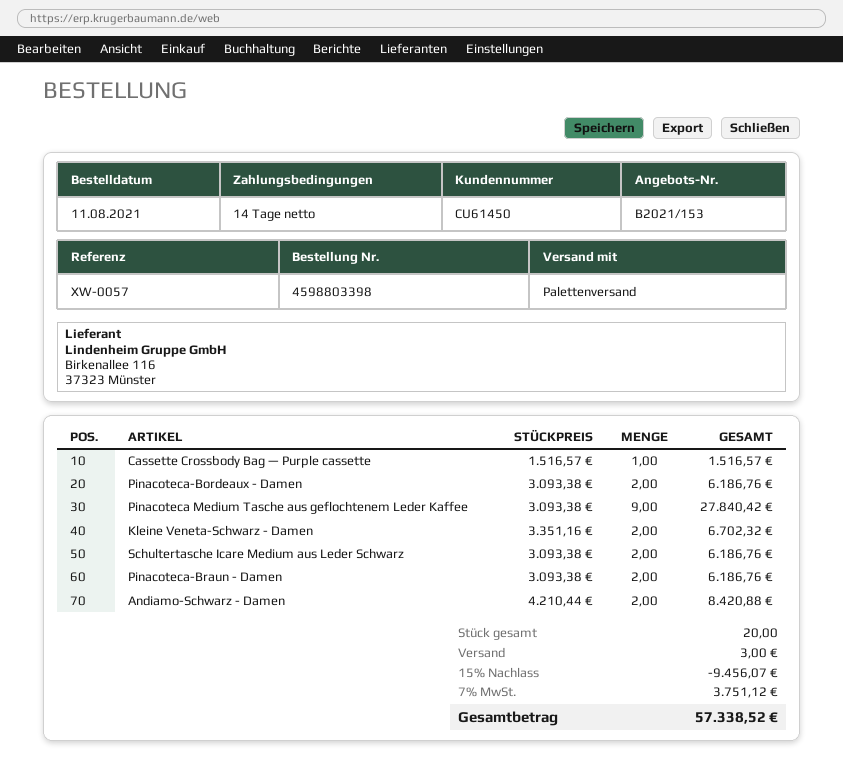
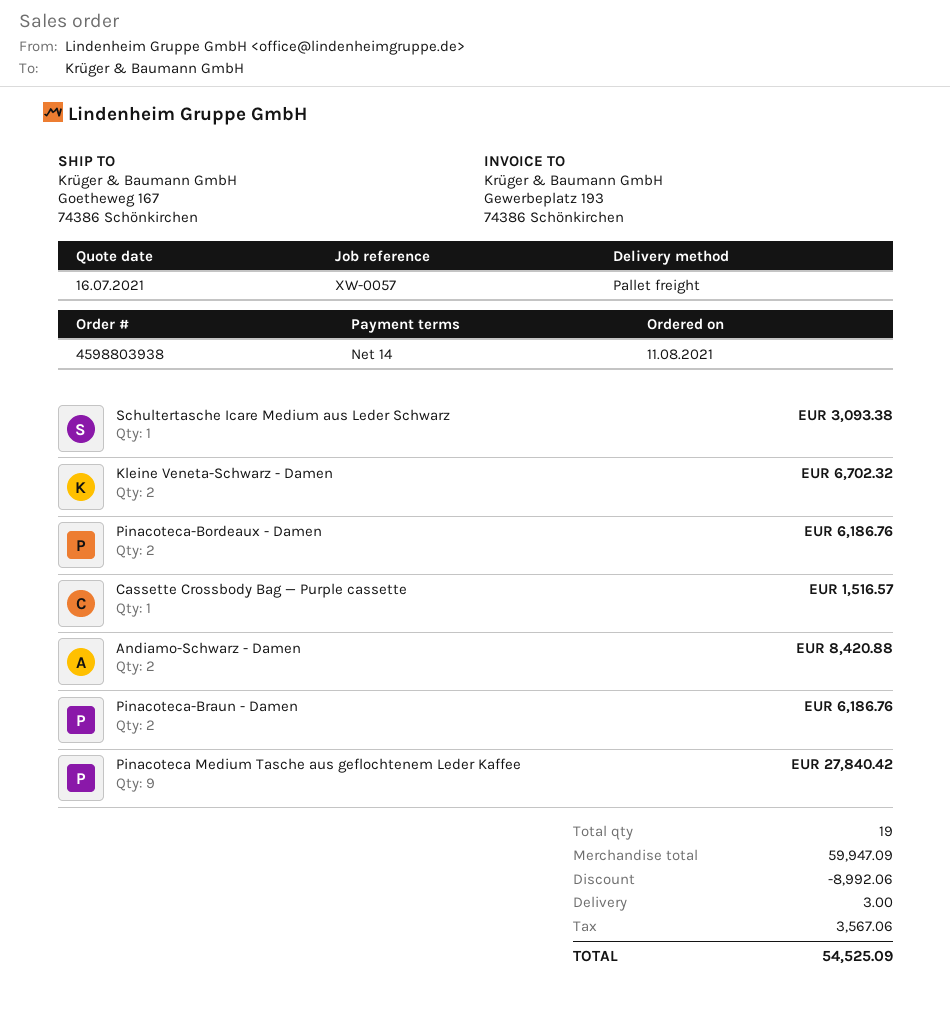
order number: 4598803398 -> 4598803938
Schultertasche Icare Medium aus Leder Schwarz: 2 for 6186.76 -> 1 for 3093.38
total quantity: 20 -> 19
discount: 9456.07 -> 8992.06
tax: 3751.12 -> 3567.06
total: 57338.52 -> 54525.09

